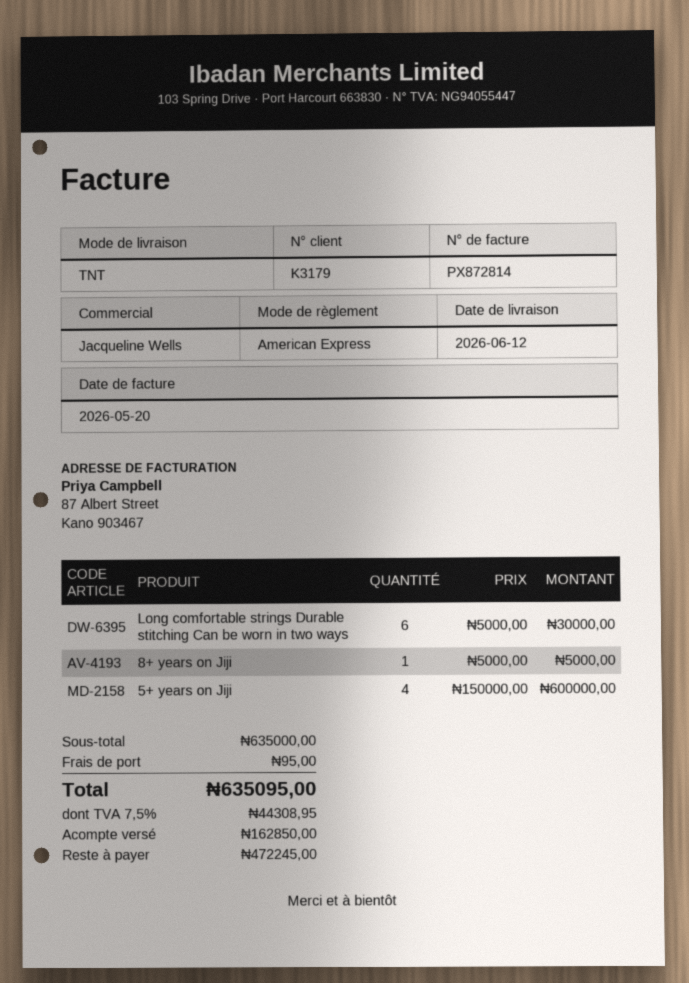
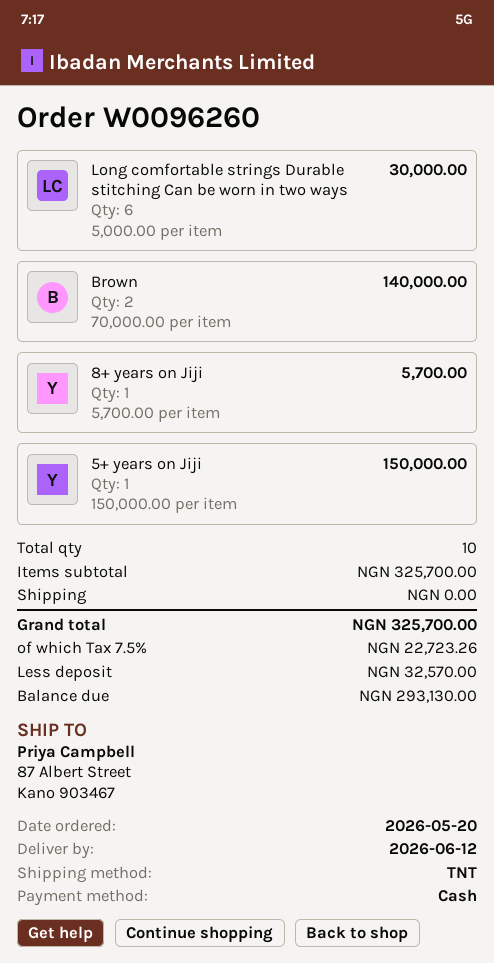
payment method: American Express -> cash
8+ years on Jiji: 1 x 5000.00 = 5000.00 -> 1 x 5700.00 = 5700.00
5+ years on Jiji: 4 x 150000.00 = 600000.00 -> 1 x 150000.00 = 150000.00
Brown: none -> 2 x 70000.00 = 140000.00
subtotal: 635000.00 -> 325700.00
shipping: 95.00 -> 0.00
tax: 7.5% = 44308.95 -> 7.5% = 22723.26
total: 635095.00 -> 325700.00
deposit: 162850.00 -> 32570.00
balance: 472245.00 -> 293130.00

